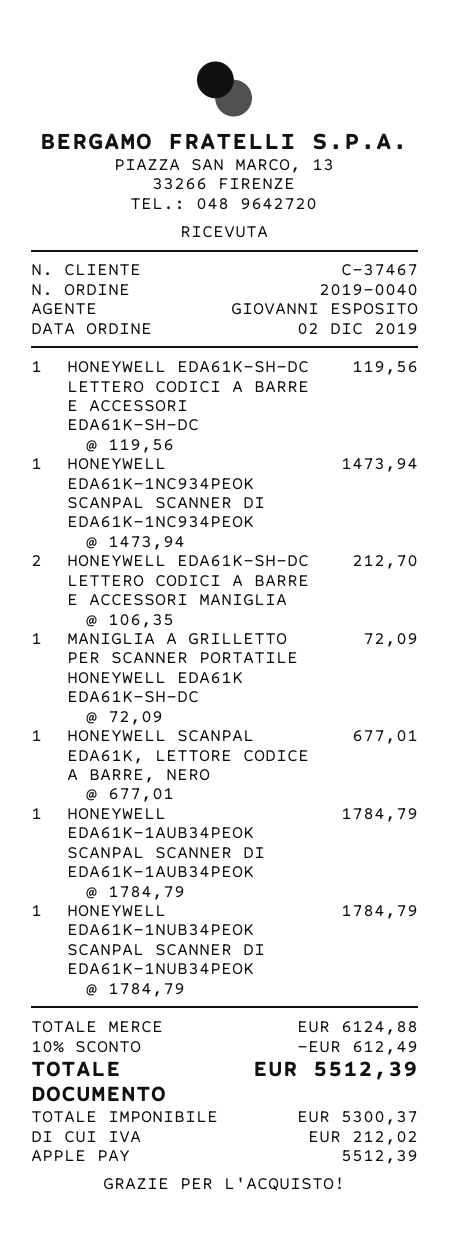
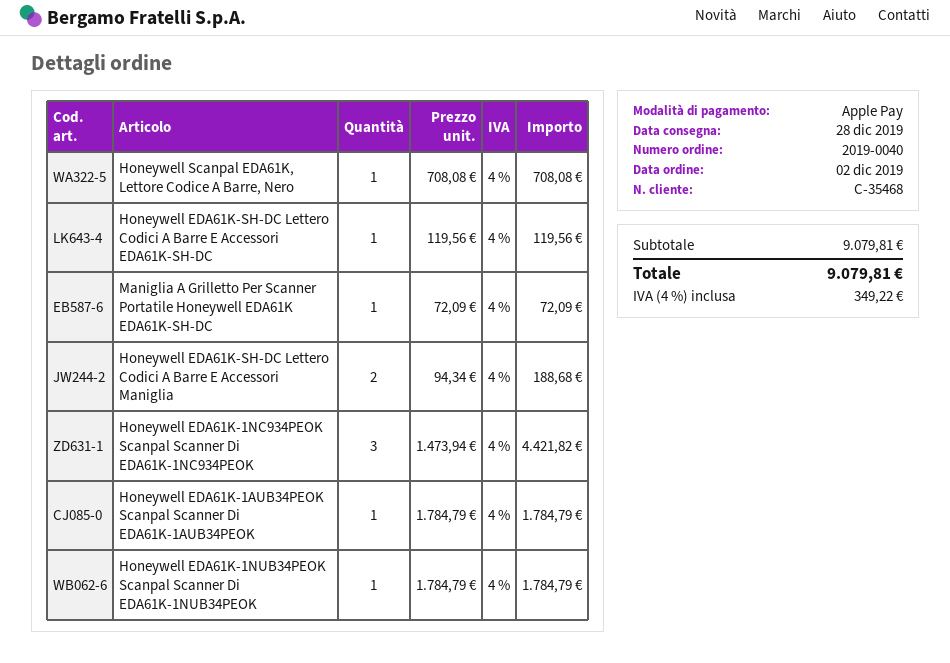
customer number: C-37467 -> C-35468
HONEYWELL EDA61K-1NC934PEOK SCANPAL SCANNER DI EDA61K-1NC934PEOK: 1 x 1473.94 = 1473.94 -> 3 x 1473.94 = 4421.82
HONEYWELL EDA61K-SH-DC LETTERO CODICI A BARRE E ACCESSORI MANIGLIA: 2 x 106.35 = 212.70 -> 2 x 94.34 = 188.68
HONEYWELL SCANPAL EDA61K, LETTORE CODICE A BARRE, NERO: 1 x 677.01 = 677.01 -> 1 x 708.08 = 708.08
subtotal: 6124.88 -> 9079.81
discount: 10% = 612.49 -> none
tax: 212.02 -> 349.22
total: 5512.39 -> 9079.81

